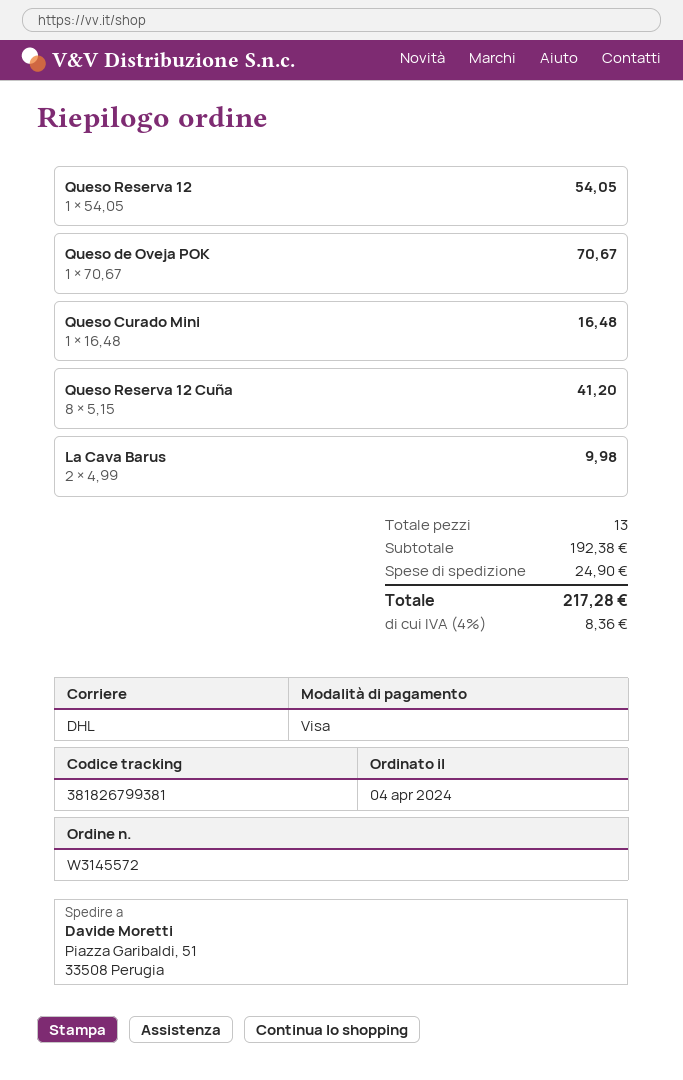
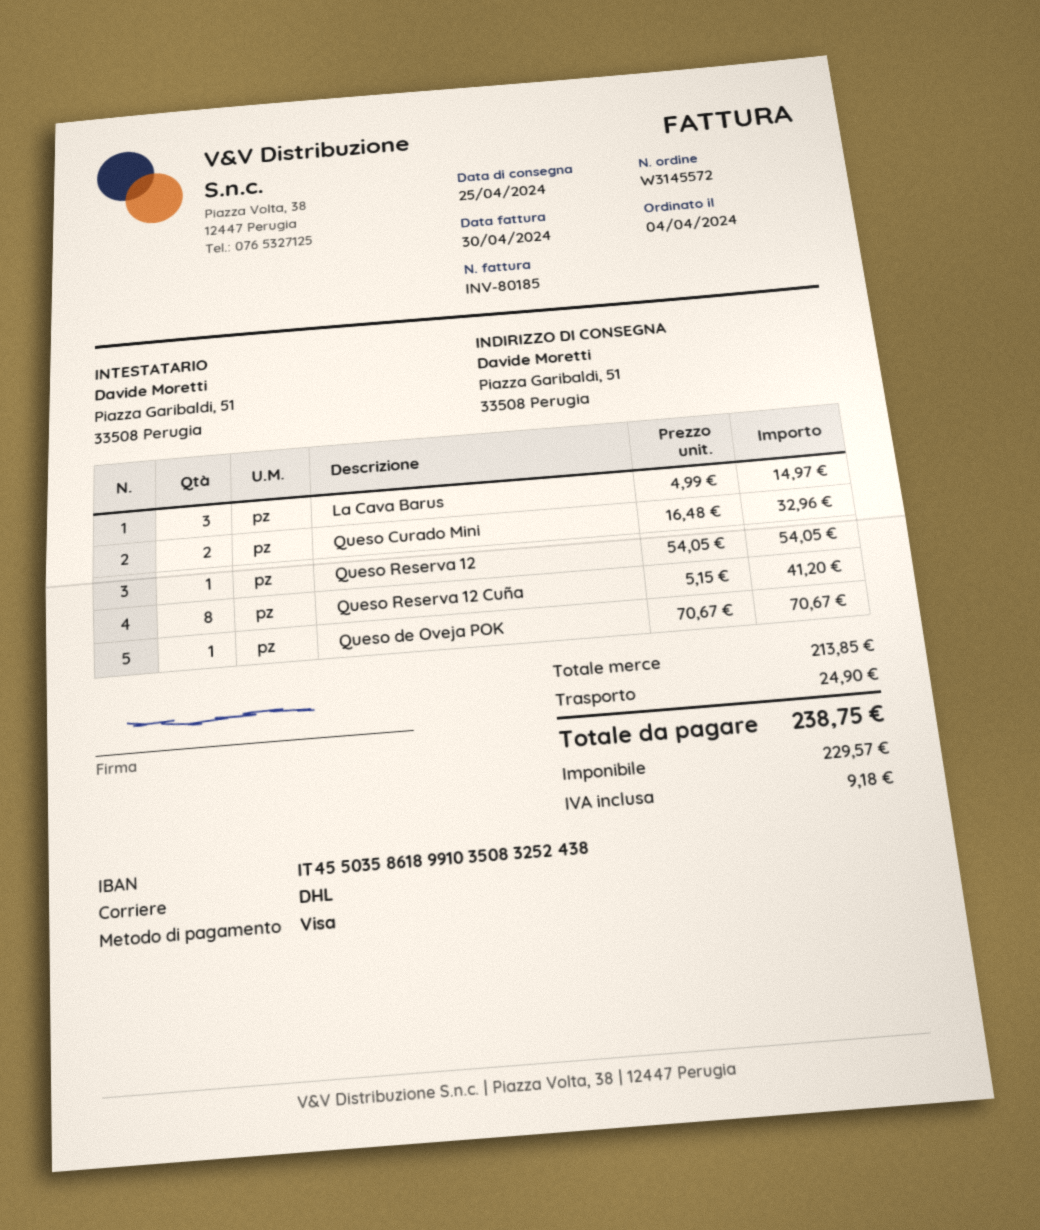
Queso Curado Mini: 1 x 16.48 = 16.48 -> 2 x 16.48 = 32.96
La Cava Barus: 2 x 4.99 = 9.98 -> 3 x 4.99 = 14.97
subtotal: 192.38 -> 213.85
tax: 8.36 -> 9.18
total: 217.28 -> 238.75

